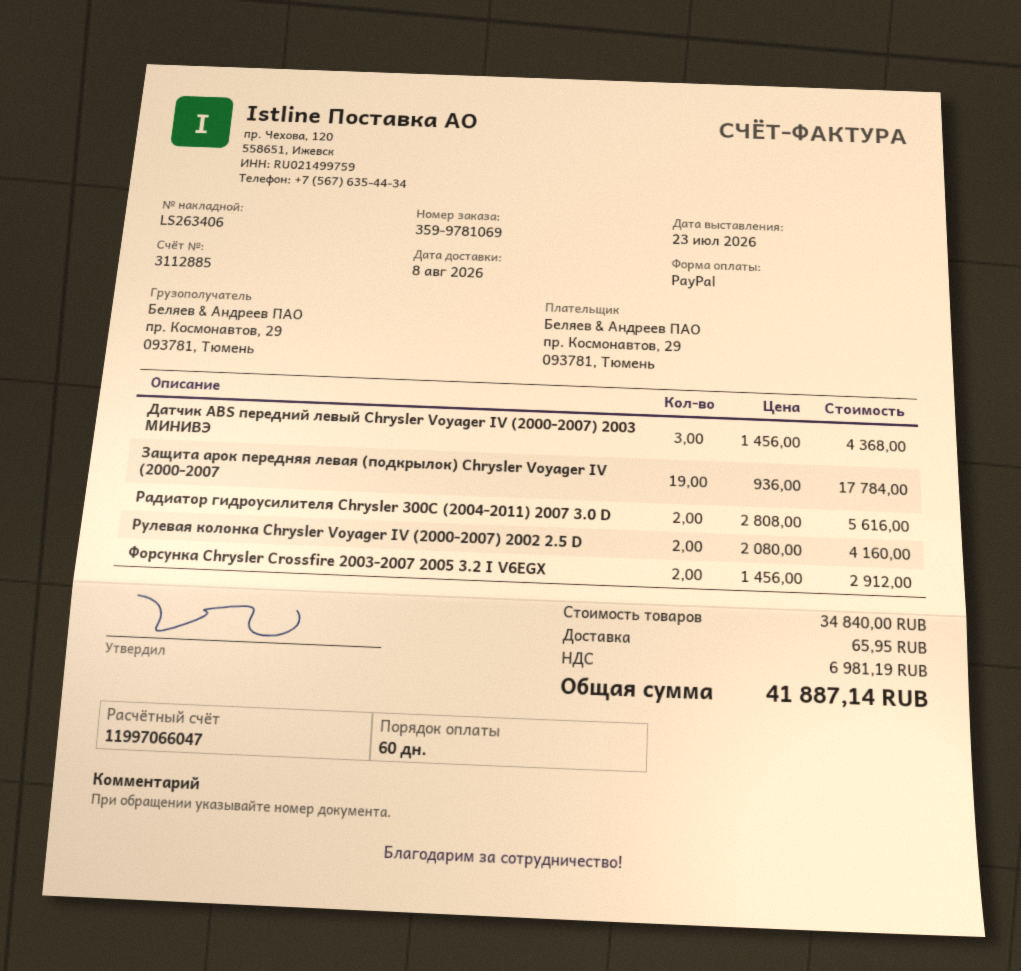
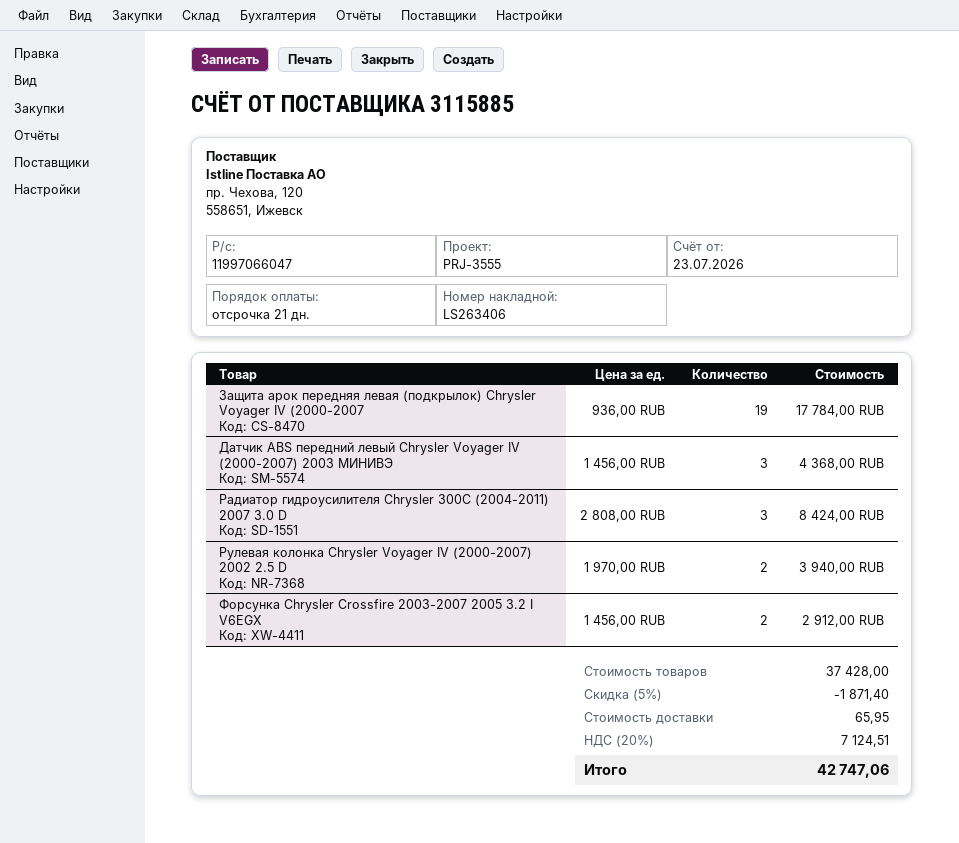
invoice number: 3112885 -> 3115885
payment terms: 60 days -> 21 days
Радиатор гидроусилителя Chrysler 300C (2004-2011) 2007 3.0 D: 2 x 2808.00 = 5616.00 -> 3 x 2808.00 = 8424.00
Рулевая колонка Chrysler Voyager IV (2000-2007) 2002 2.5 D: 2 x 2080.00 = 4160.00 -> 2 x 1970.00 = 3940.00
subtotal: 34840.00 -> 37428.00
discount: none -> 5% = 1871.40
tax: 6981.19 -> 7124.51
total: 41887.14 -> 42747.06

